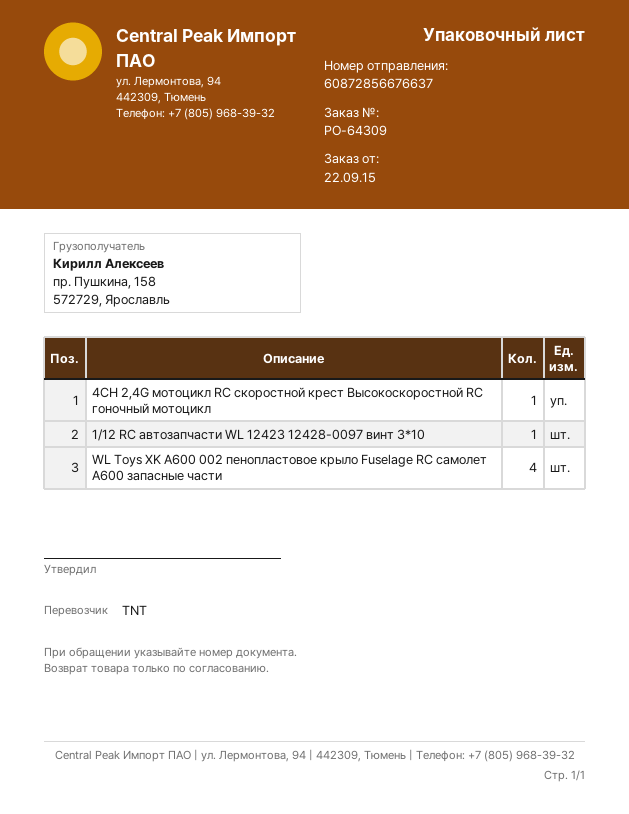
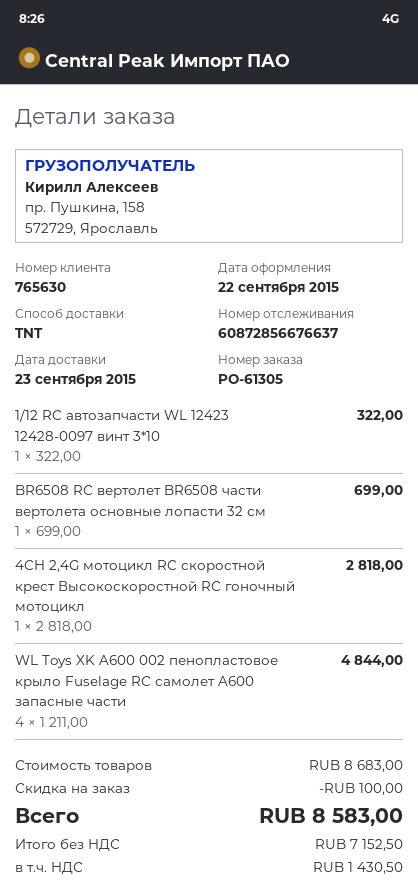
order number: PO-64309 -> PO-61305
BR6508 RC вертолет BR6508 части вертолета основные лопасти 32 см: none -> 1

